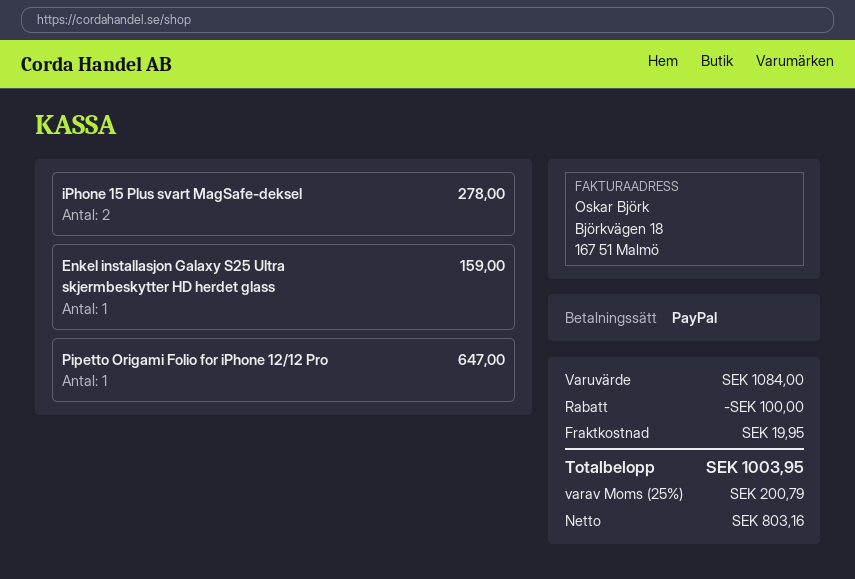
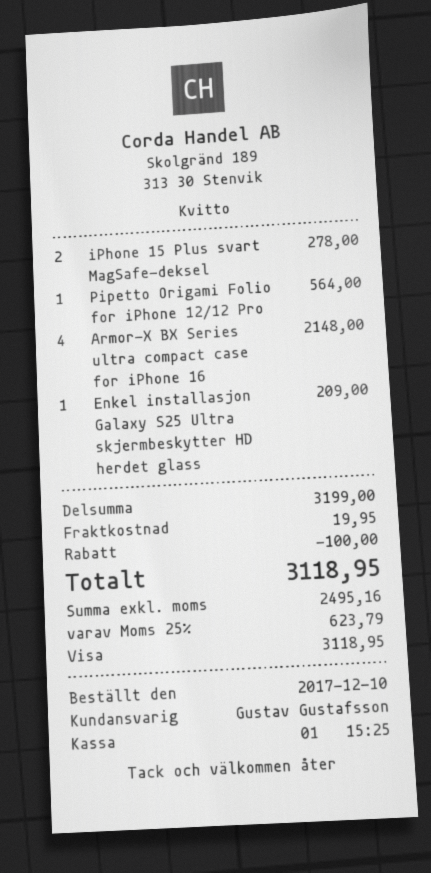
payment method: PayPal -> Visa
Enkel installasjon Galaxy S25 Ultra skjermbeskytter HD herdet glass: 1 for 159.00 -> 1 for 209.00
Pipetto Origami Folio for iPhone 12/12 Pro: 1 for 647.00 -> 1 for 564.00
Armor-X BX Series ultra compact case for iPhone 16: none -> 4 for 2148.00
subtotal: 1084.00 -> 3199.00
net: 803.16 -> 2495.16
tax: 25% = 200.79 -> 25% = 623.79
total: 1003.95 -> 3118.95

